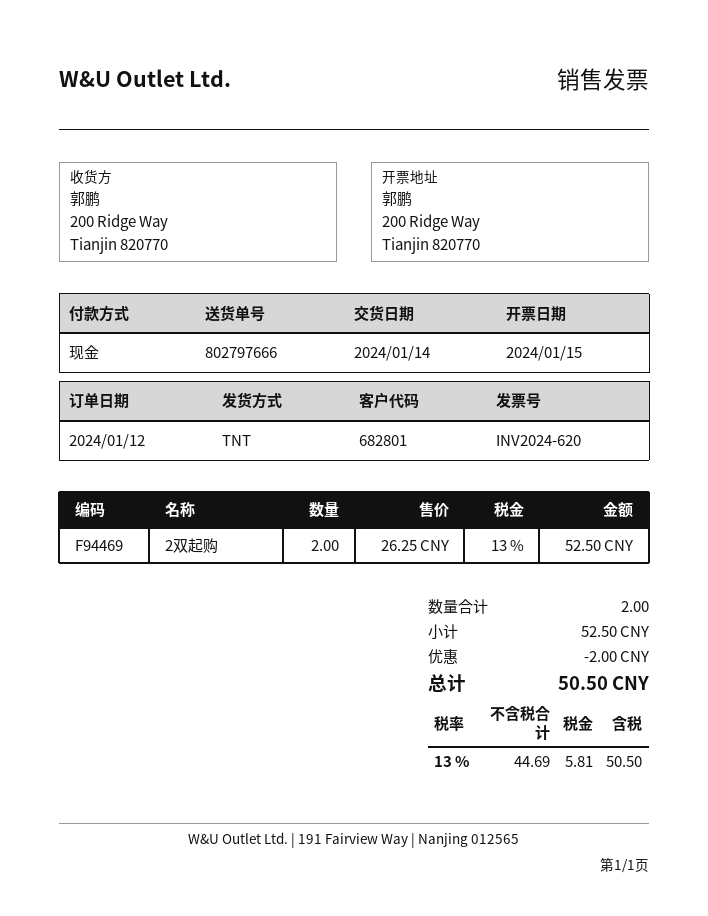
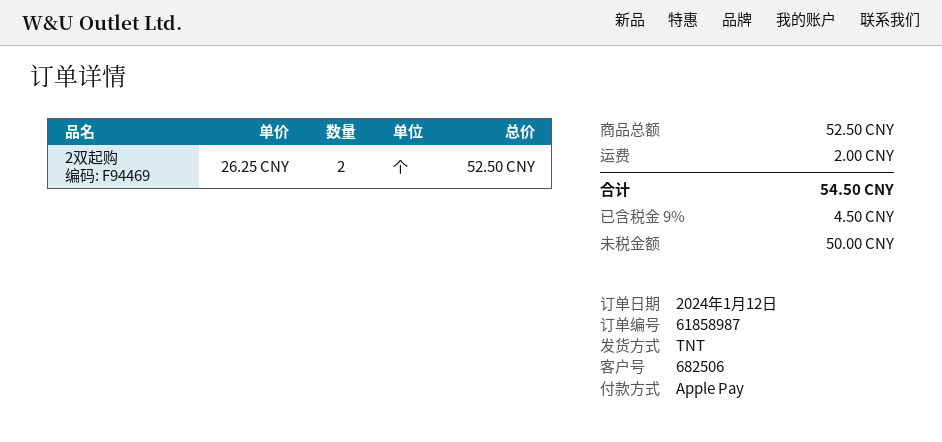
customer number: 682801 -> 682506
payment method: cash -> Apple Pay
discount: 2.00 -> none
shipping: none -> 2.00
net: 44.69 -> 50.00
tax: 13% = 5.81 -> 9% = 4.50
total: 50.50 -> 54.50

